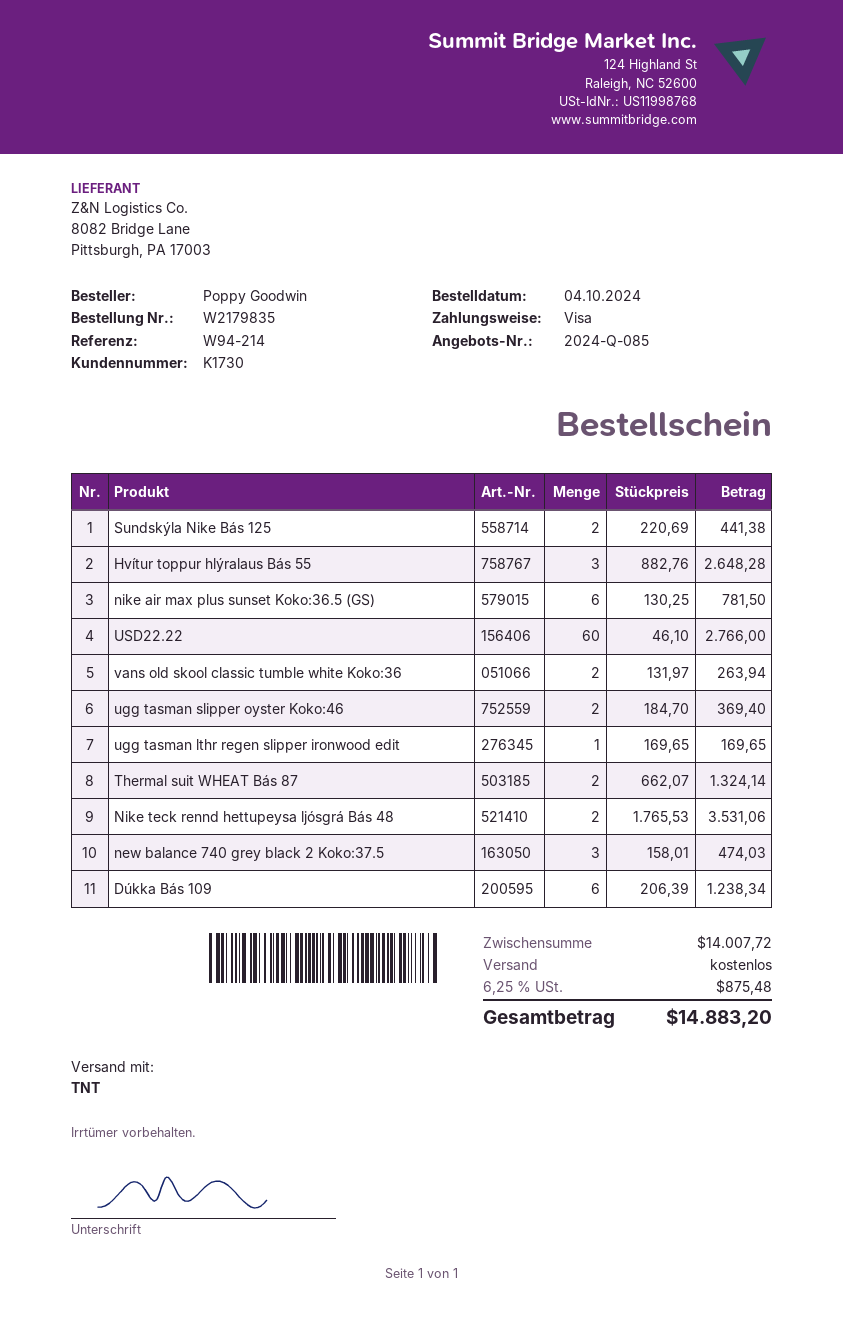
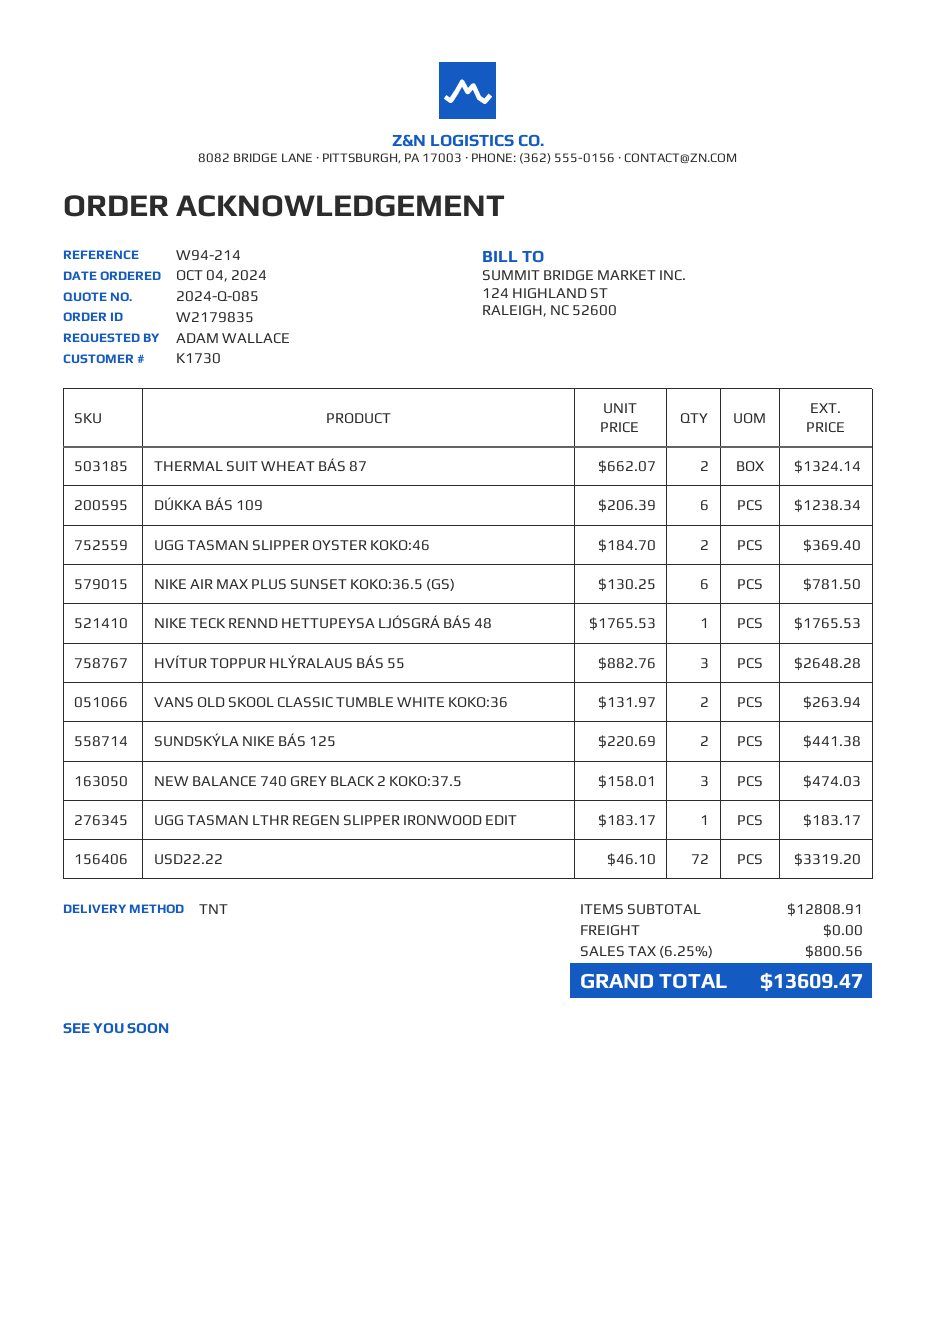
ordered by: Poppy Goodwin -> ADAM WALLACE
USD22.22: 60 x 46.10 = 2766.00 -> 72 x 46.10 = 3319.20
ugg tasman lthr regen slipper ironwood edit: 1 x 169.65 = 169.65 -> 1 x 183.17 = 183.17
Nike teck rennd hettupeysa ljósgrá Bás 48: 2 x 1765.53 = 3531.06 -> 1 x 1765.53 = 1765.53
subtotal: 14007.72 -> 12808.91
tax: 6.25% = 875.48 -> 6.25% = 800.56
total: 14883.20 -> 13609.47

